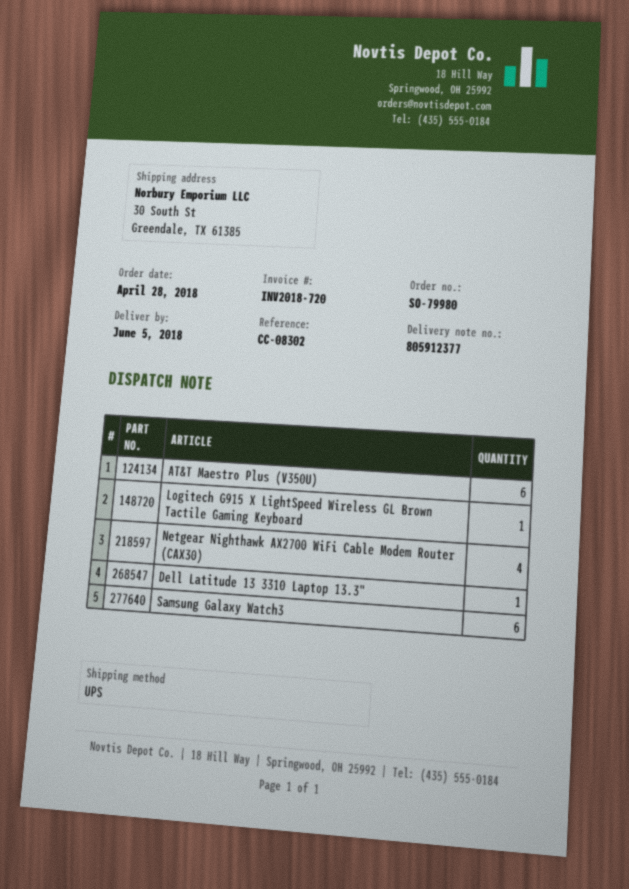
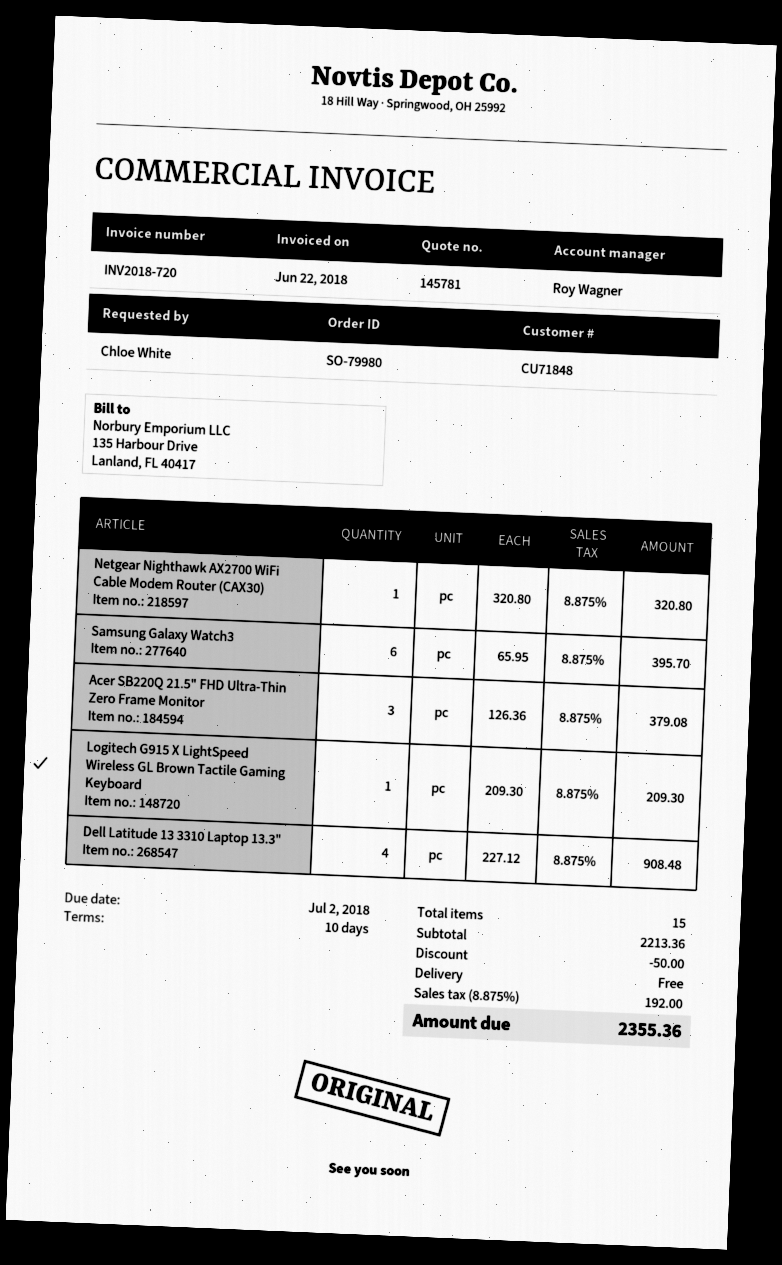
AT&T Maestro Plus (V350U): 6 -> none
Netgear Nighthawk AX2700 WiFi Cable Modem Router (CAX30): 4 -> 1
Dell Latitude 13 3310 Laptop 13.3": 1 -> 4
Acer SB220Q 21.5" FHD Ultra-Thin Zero Frame Monitor: none -> 3

